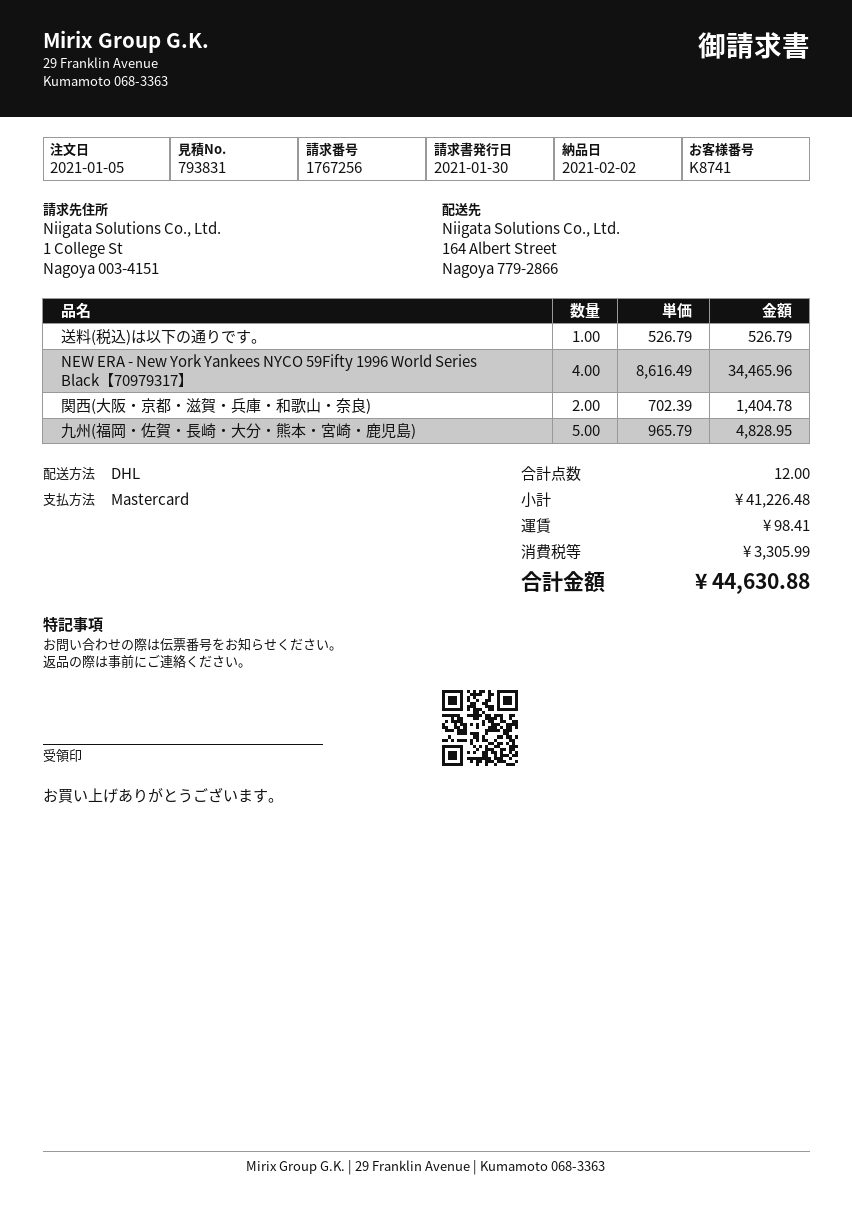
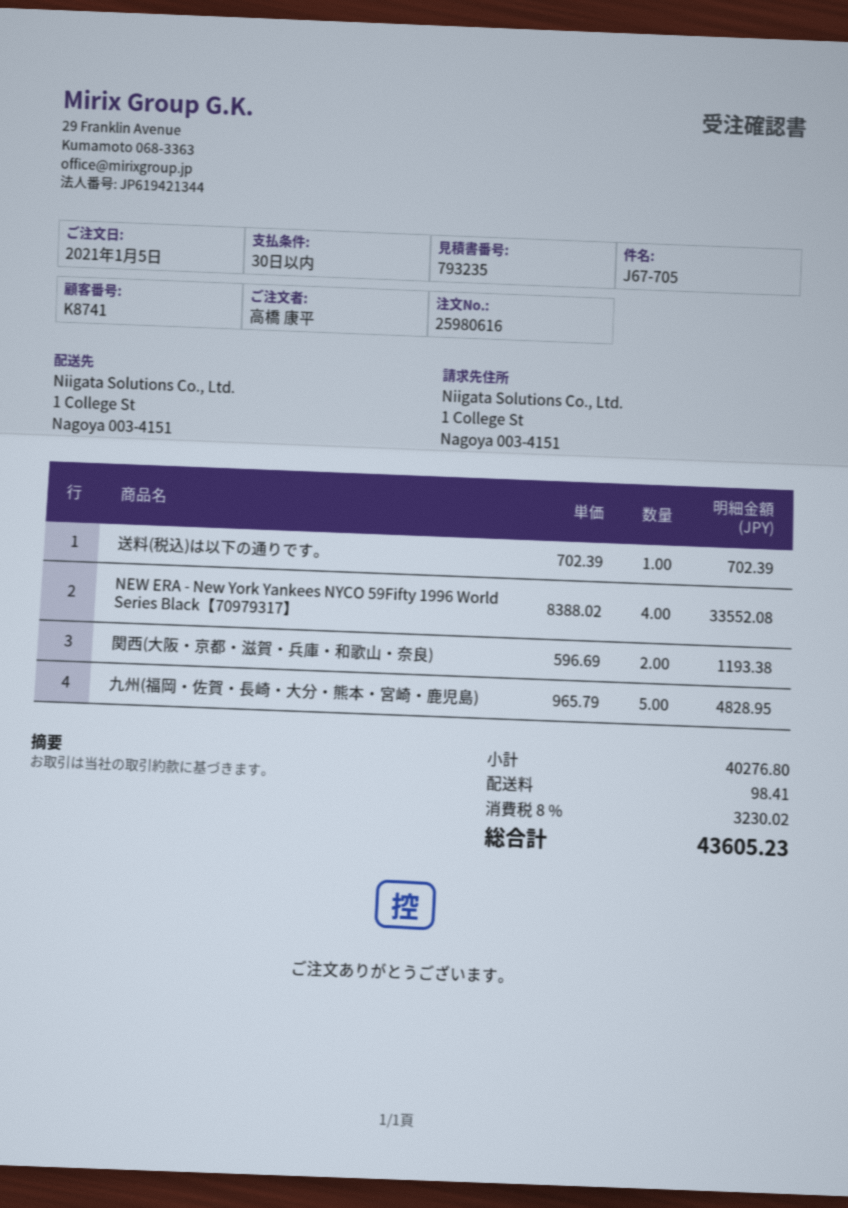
quote number: 793831 -> 793235
ship to: 164 Albert Street, Nagoya 779-2866 -> 1 College St, Nagoya 003-4151
送料(税込)は以下の通りです。: 1 x 526.79 = 526.79 -> 1 x 702.39 = 702.39
NEW ERA - New York Yankees NYCO 59Fifty 1996 World Series Black【70979317】: 4 x 8616.49 = 34465.96 -> 4 x 8388.02 = 33552.08
関西(大阪・京都・滋賀・兵庫・和歌山・奈良): 2 x 702.39 = 1404.78 -> 2 x 596.69 = 1193.38
subtotal: 41226.48 -> 40276.80
tax: 3305.99 -> 3230.02
total: 44630.88 -> 43605.23

